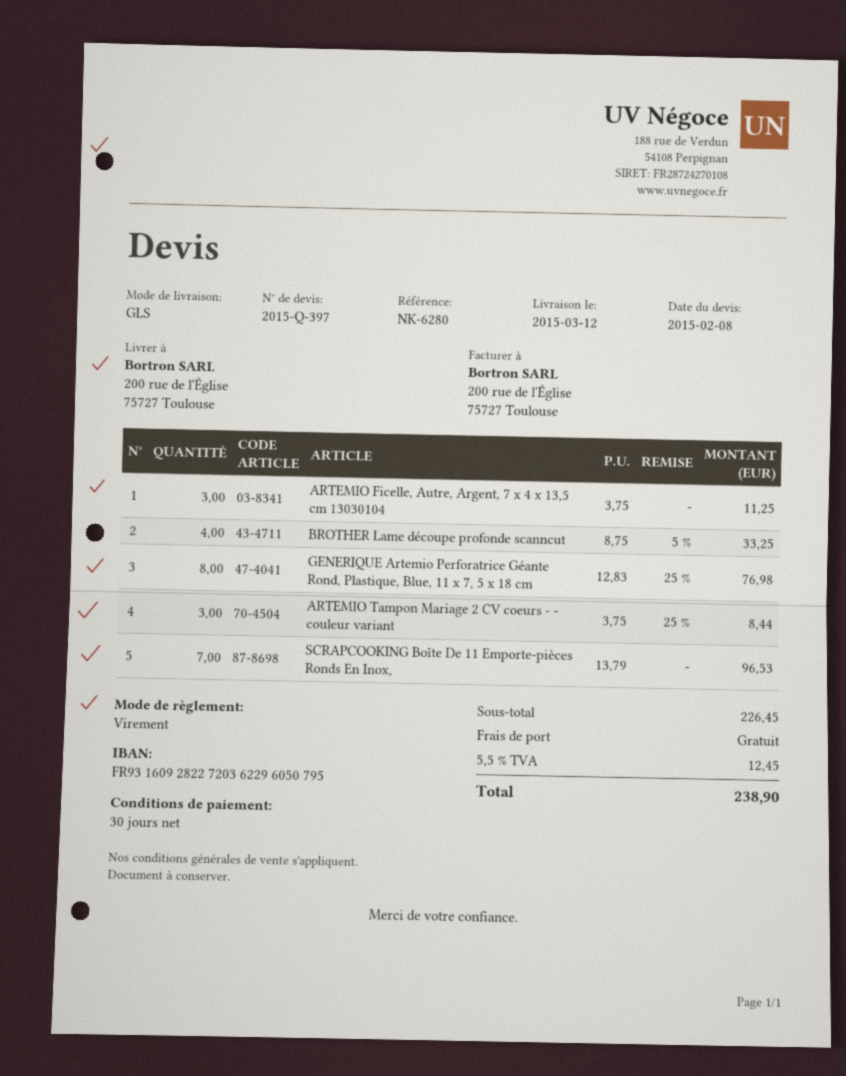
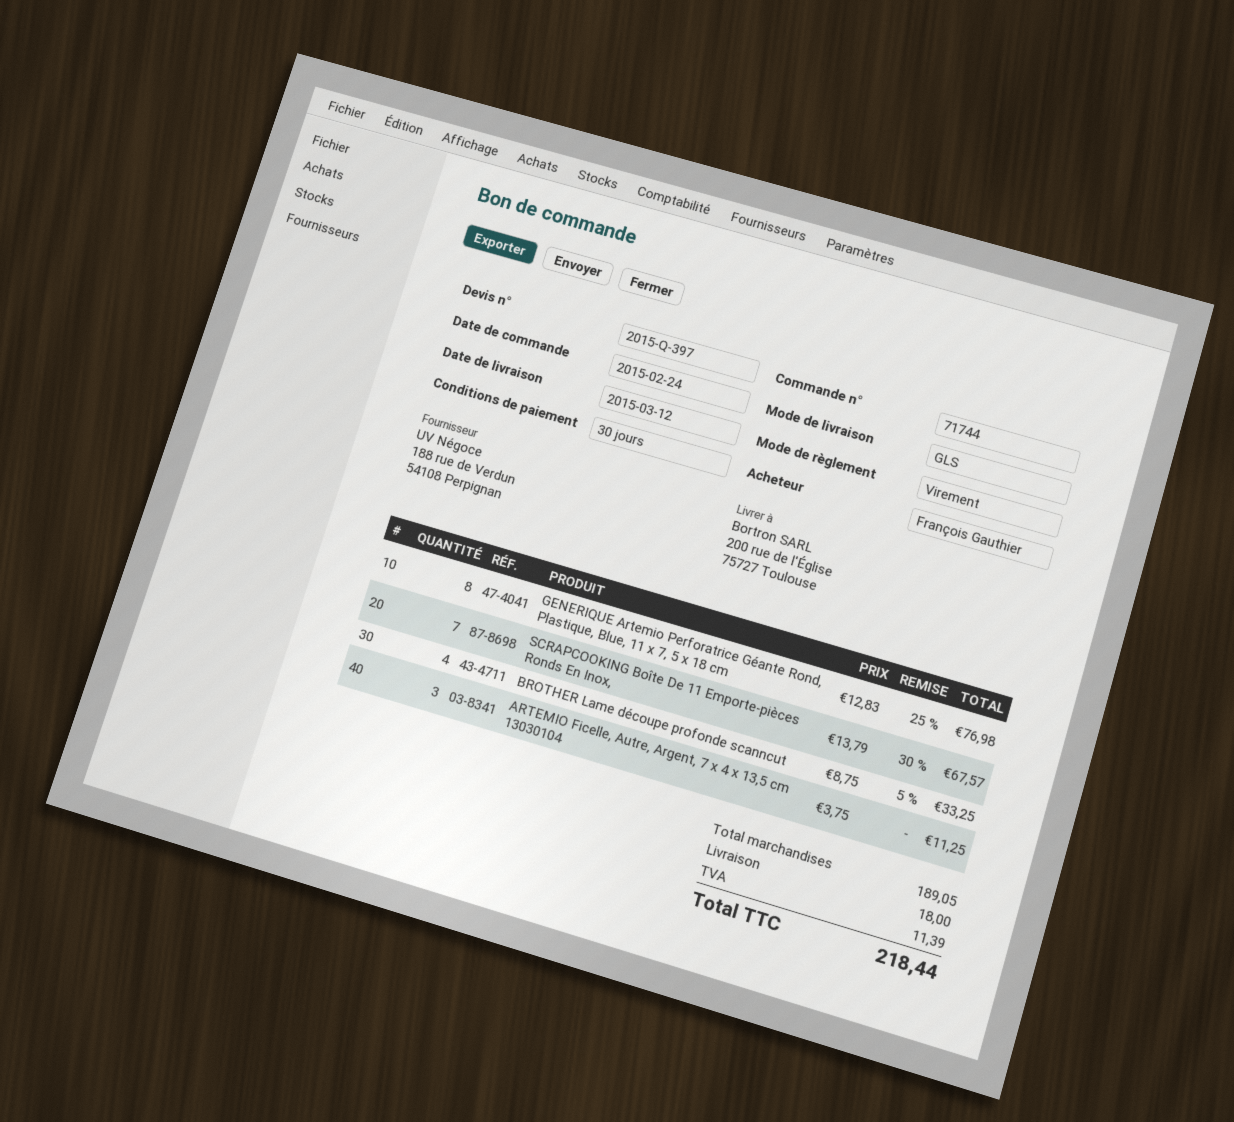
ARTEMIO Tampon Mariage 2 CV coeurs - - couleur variant: 3 x 3.75 - 25% = 8.44 -> none
SCRAPCOOKING Boîte De 11 Emporte-pièces Ronds En Inox,: 7 x 13.79 = 96.53 -> 7 x 13.79 - 30% = 67.57
subtotal: 226.45 -> 189.05
shipping: 0.00 -> 18.00
tax: 12.45 -> 11.39
total: 238.90 -> 218.44

